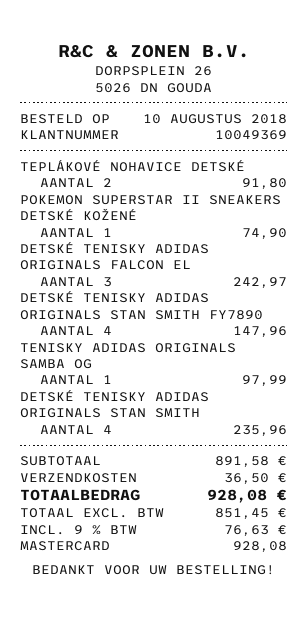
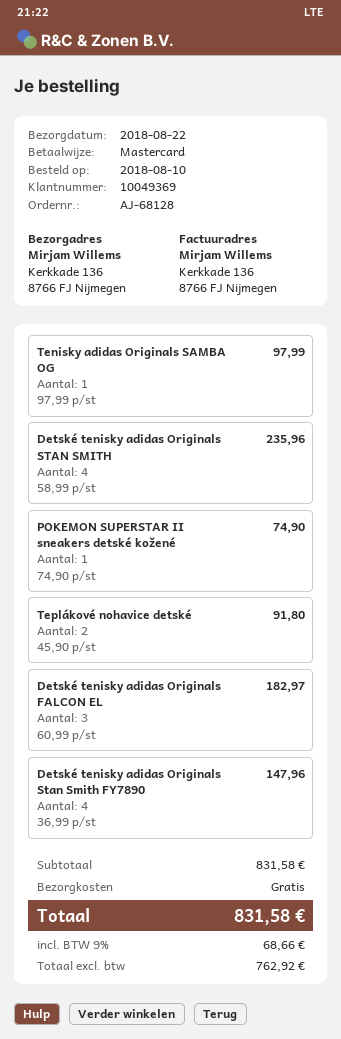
DETSKÉ TENISKY ADIDAS ORIGINALS FALCON EL: 3 for 242.97 -> 3 for 182.97
subtotal: 891.58 -> 831.58
shipping: 36.50 -> 0.00
net: 851.45 -> 762.92
tax: 9% = 76.63 -> 9% = 68.66
total: 928.08 -> 831.58

